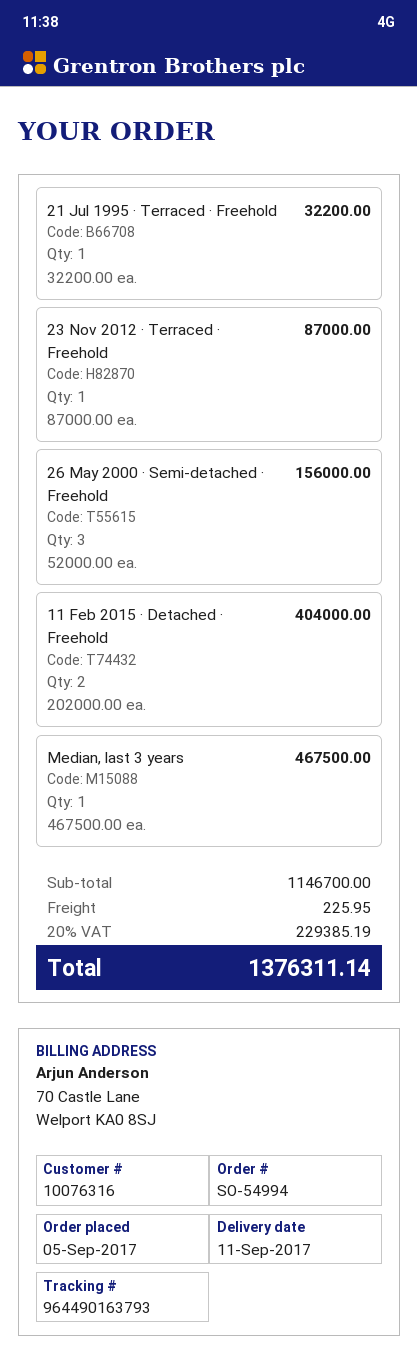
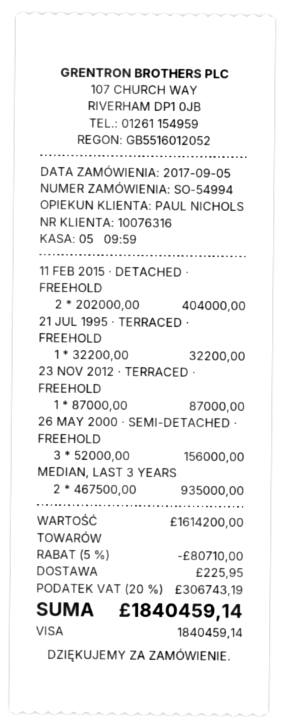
Median, last 3 years: 1 x 467500.00 = 467500.00 -> 2 x 467500.00 = 935000.00
subtotal: 1146700.00 -> 1614200.00
discount: none -> 5% = 80710.00
tax: 20% = 229385.19 -> 20% = 306743.19
total: 1376311.14 -> 1840459.14

